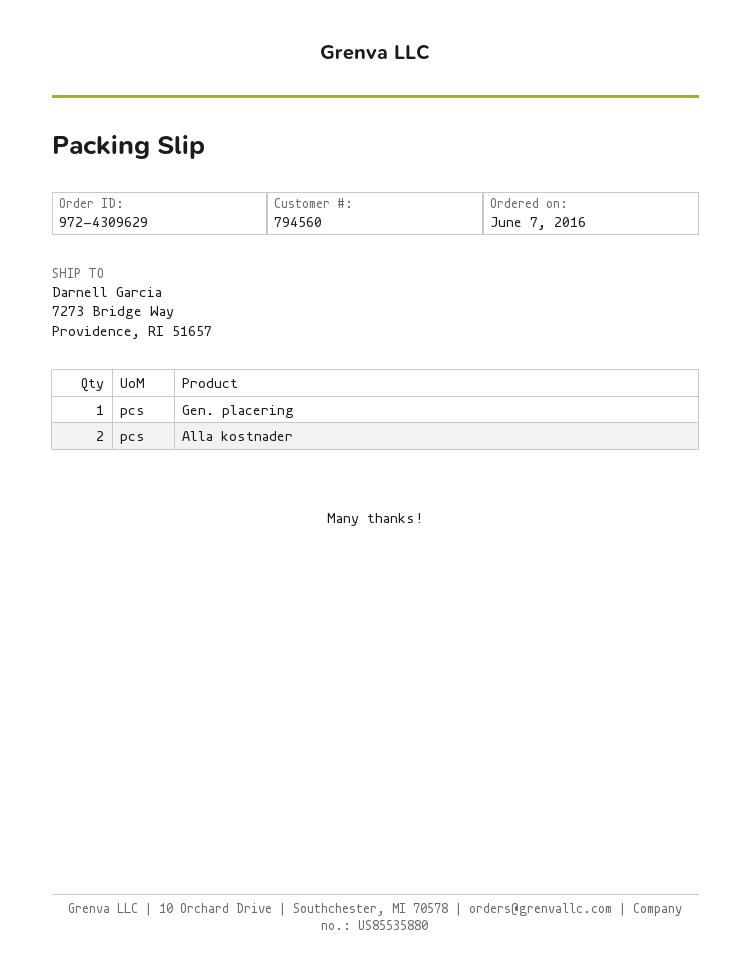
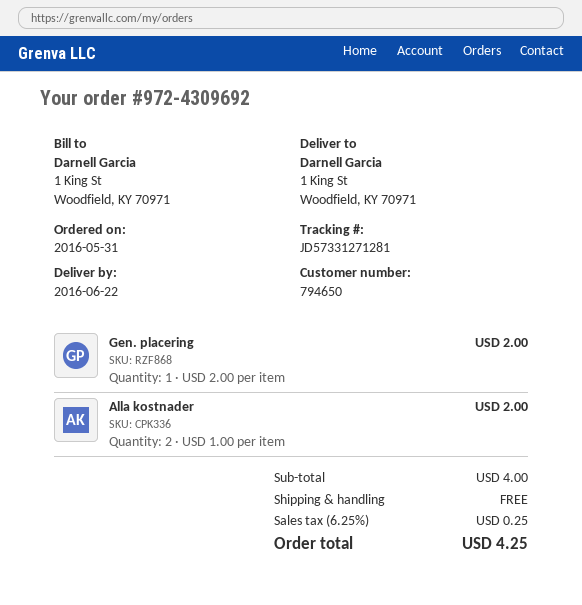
order number: 972-4309629 -> 972-4309692
order date: 2016-06-07 -> 2016-05-31
customer number: 794560 -> 794650
ship to: 7273 Bridge Way, Providence, RI 51657 -> 1 King St, Woodfield, KY 70971

